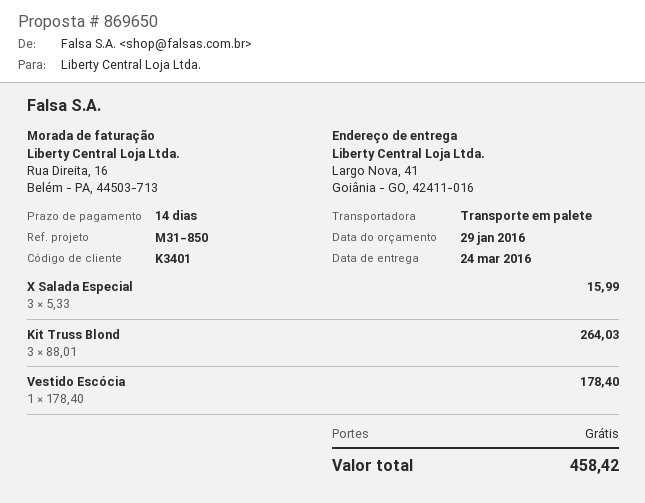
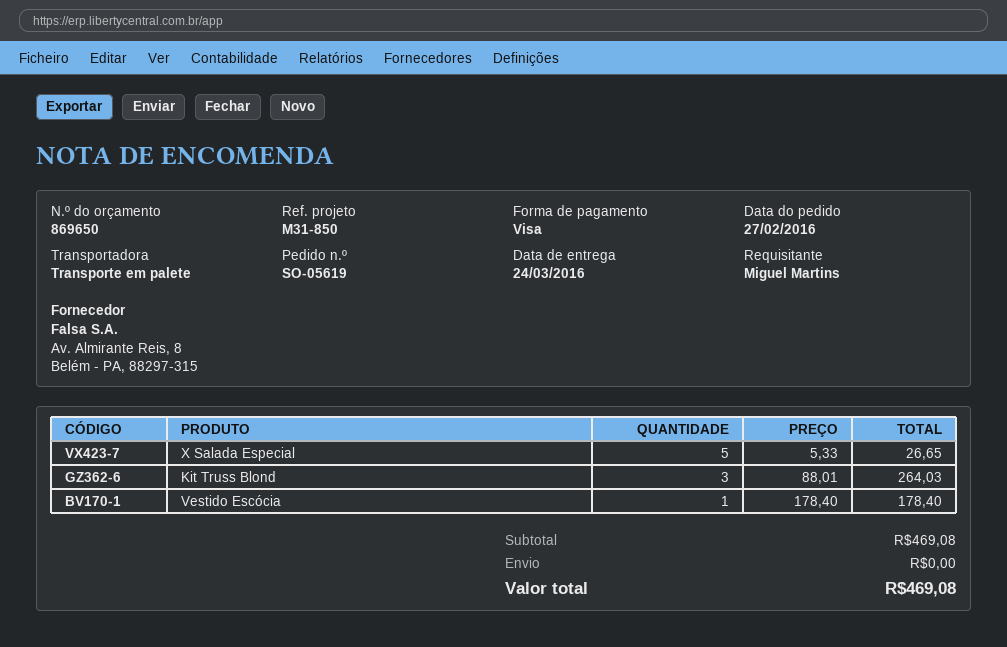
X Salada Especial: 3 x 5.33 = 15.99 -> 5 x 5.33 = 26.65
total: 458.42 -> 469.08

